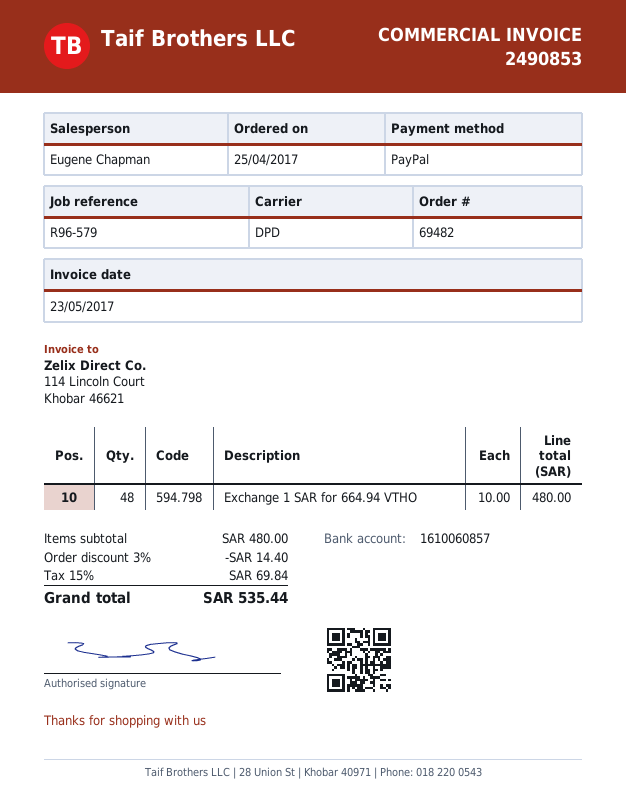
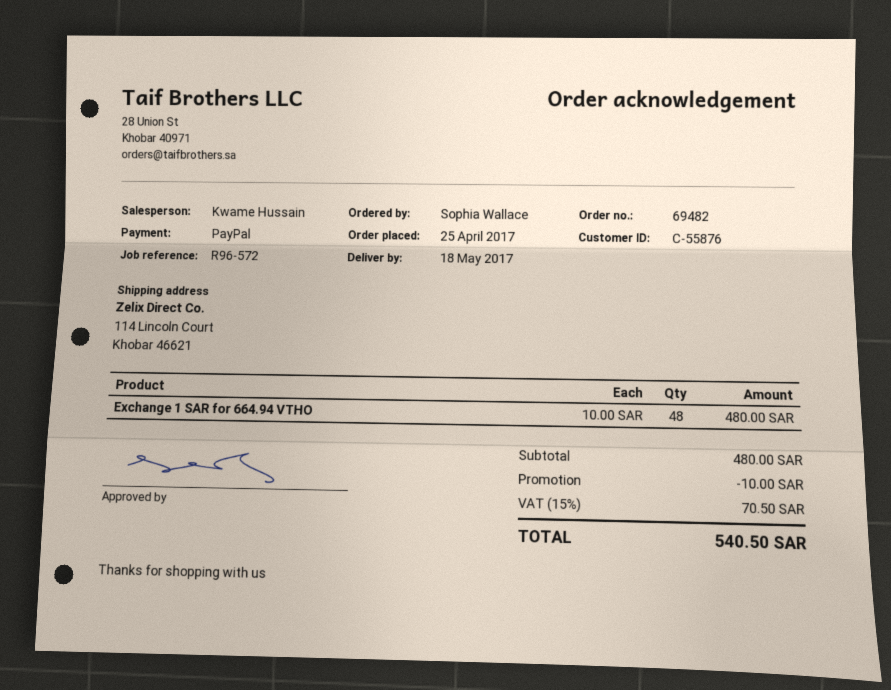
reference: R96-579 -> R96-572
sales rep: Eugene Chapman -> Kwame Hussain
discount: 14.40 -> 10.00
tax: 15% = 69.84 -> 15% = 70.50
total: 535.44 -> 540.50

